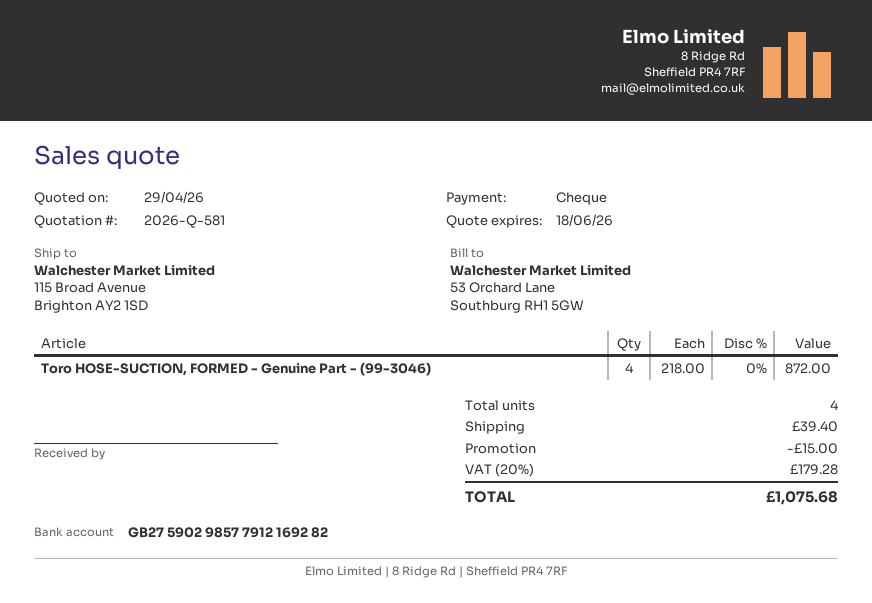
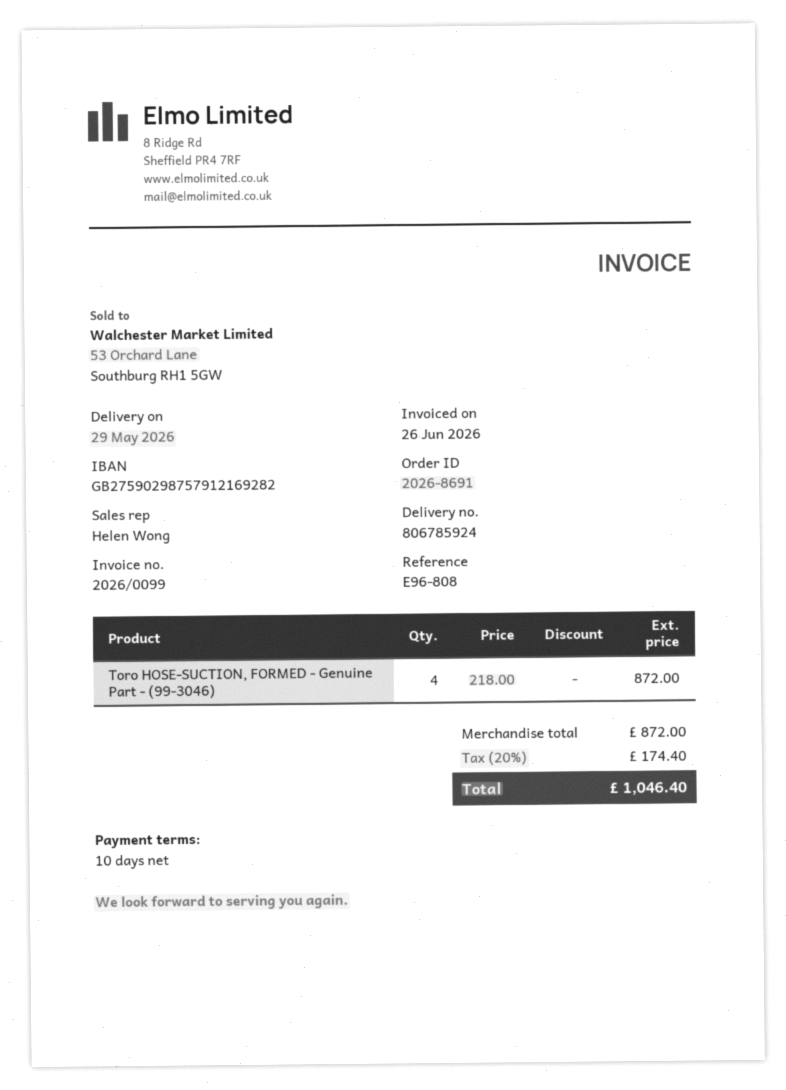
bank account: GB27590298577912169282 -> GB27590298757912169282
discount: 15.00 -> none
shipping: 39.40 -> none
tax: 20% = 179.28 -> 20% = 174.40
total: 1075.68 -> 1046.40

